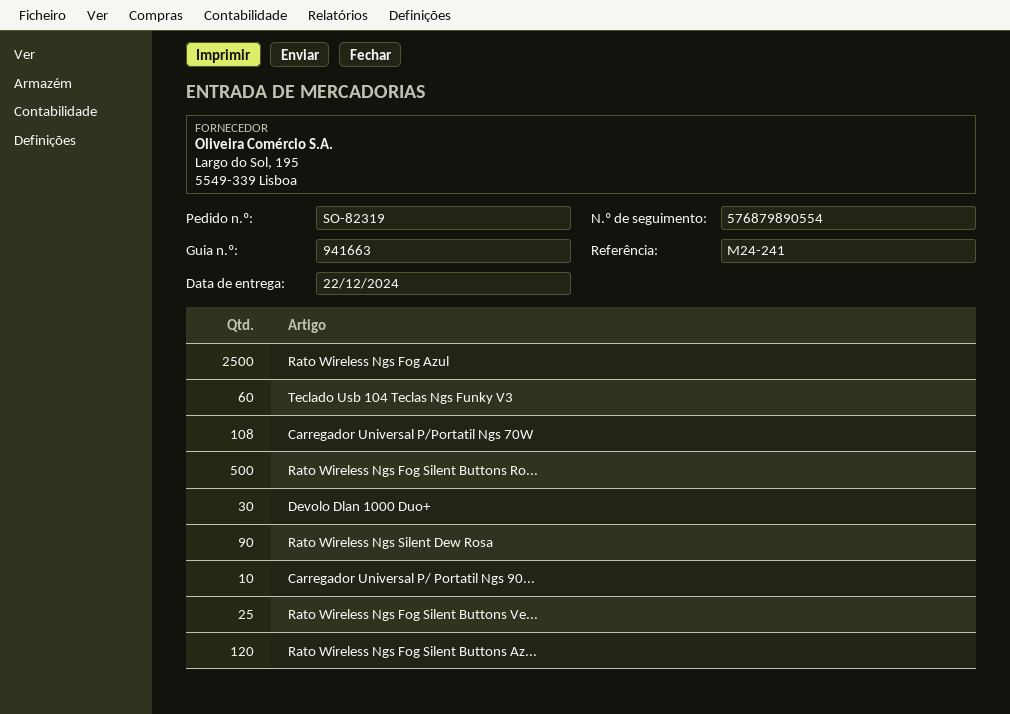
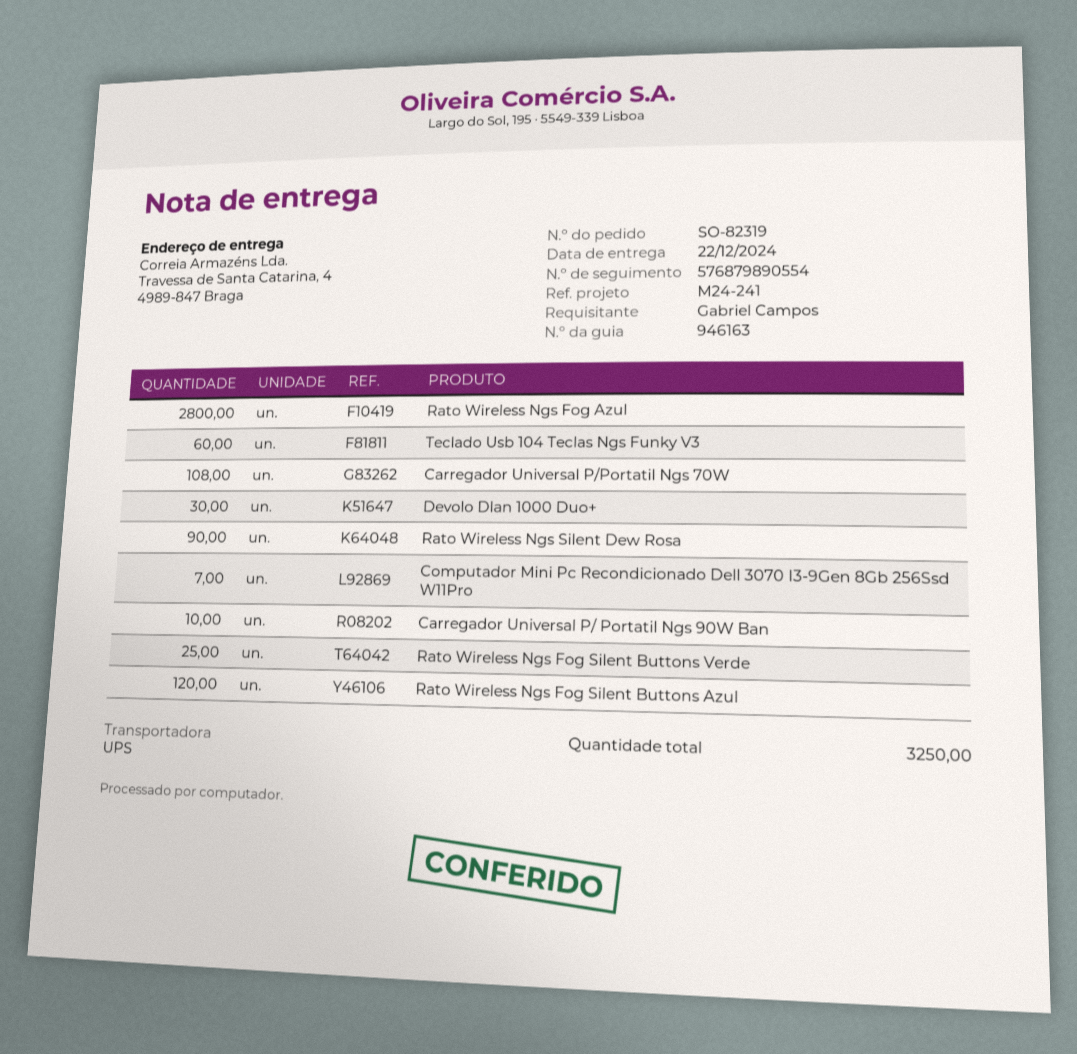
delivery note number: 941663 -> 946163
Rato Wireless Ngs Fog Azul: 2500 -> 2800
Rato Wireless Ngs Fog Silent Buttons Ro...: 500 -> none
Computador Mini Pc Recondicionado Dell 3070 I3-9Gen 8Gb 256Ssd W11Pro: none -> 7

